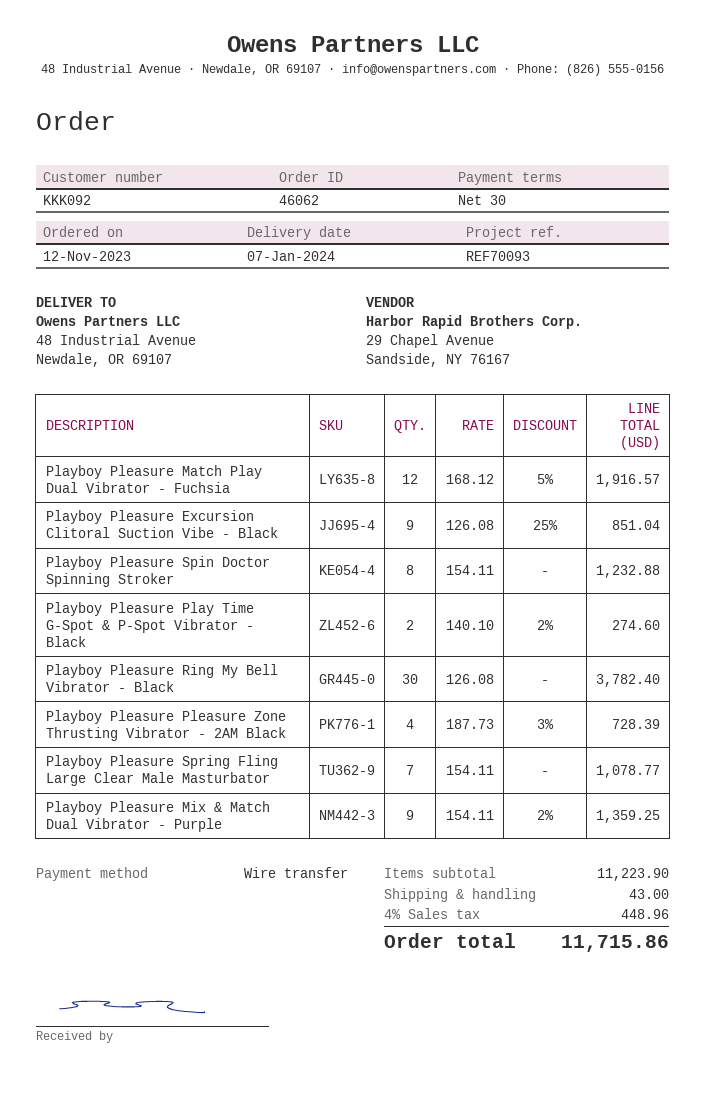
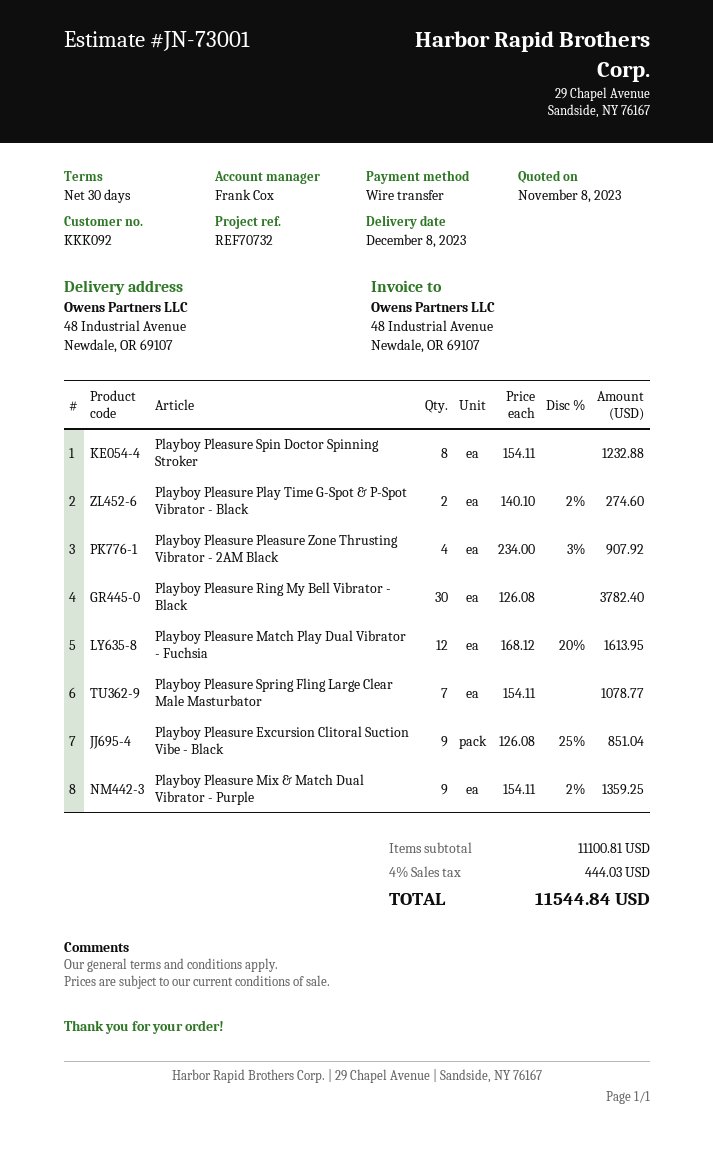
delivery date: 2024-01-07 -> 2023-12-08
reference: REF70093 -> REF70732
Playboy Pleasure Match Play Dual Vibrator - Fuchsia: 12 x 168.12 - 5% = 1916.57 -> 12 x 168.12 - 20% = 1613.95
Playboy Pleasure Pleasure Zone Thrusting Vibrator - 2AM Black: 4 x 187.73 - 3% = 728.39 -> 4 x 234.00 - 3% = 907.92
subtotal: 11223.90 -> 11100.81
shipping: 43.00 -> none
tax: 4% = 448.96 -> 4% = 444.03
total: 11715.86 -> 11544.84

